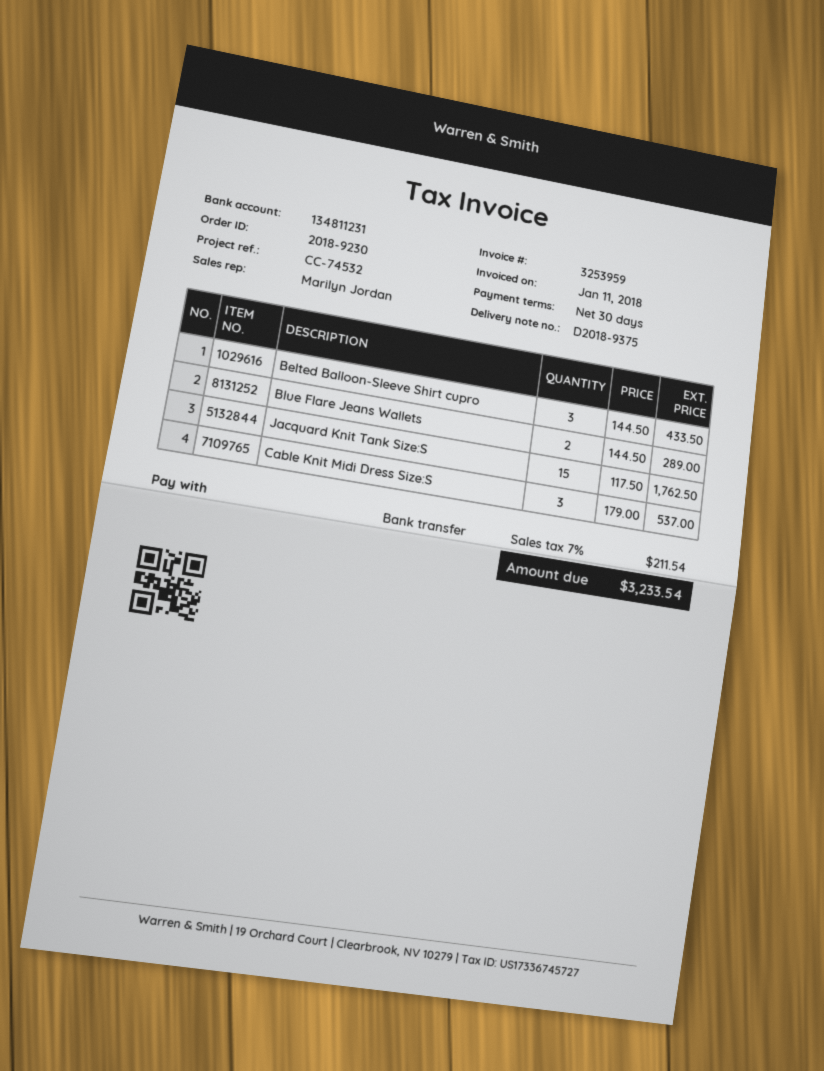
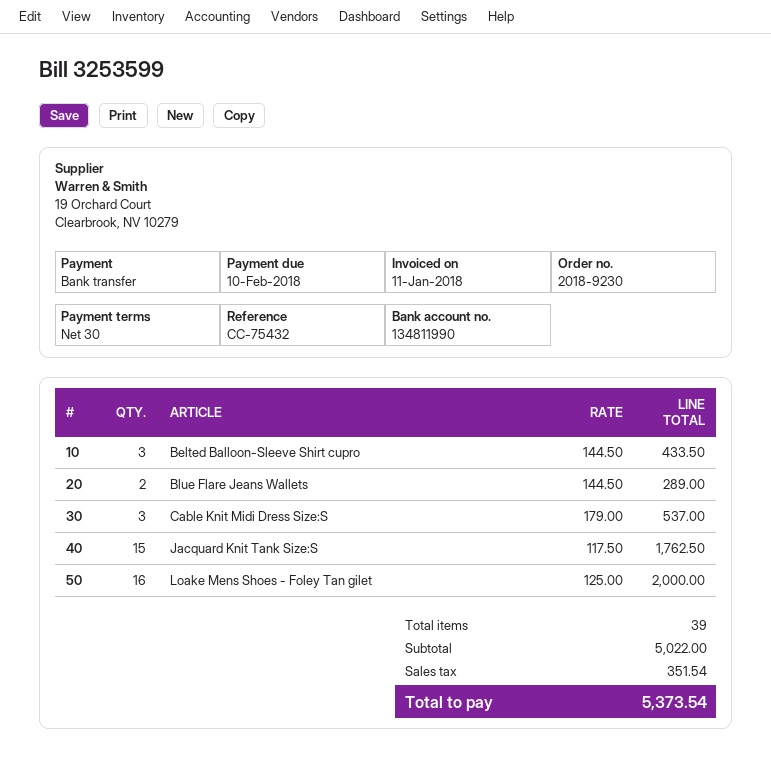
invoice number: 3253959 -> 3253599
reference: CC-74532 -> CC-75432
bank account: 134811231 -> 134811990
Loake Mens Shoes - Foley Tan gilet: none -> 16 x 125.00 = 2000.00
tax: 211.54 -> 351.54
total: 3233.54 -> 5373.54

